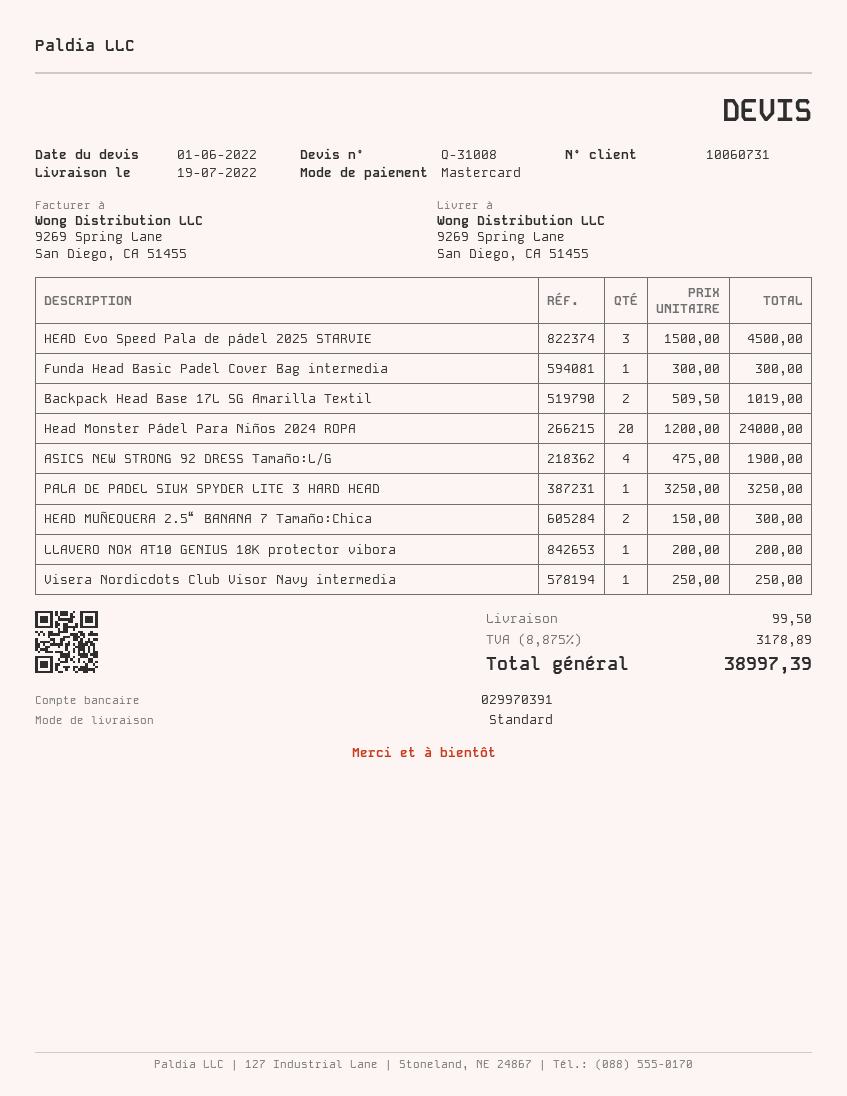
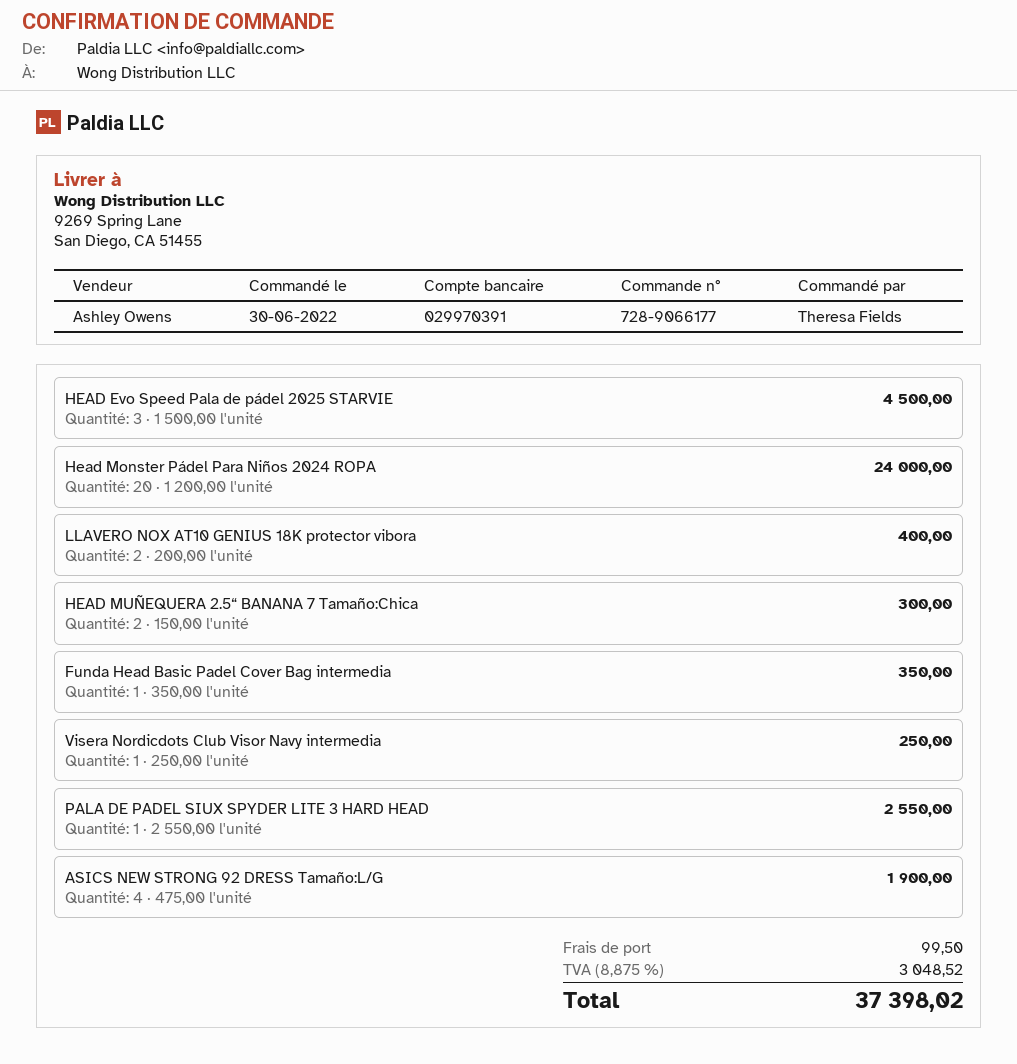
Funda Head Basic Padel Cover Bag intermedia: 1 x 300.00 = 300.00 -> 1 x 350.00 = 350.00
Backpack Head Base 17L SG Amarilla Textil: 2 x 509.50 = 1019.00 -> none
PALA DE PADEL SIUX SPYDER LITE 3 HARD HEAD: 1 x 3250.00 = 3250.00 -> 1 x 2550.00 = 2550.00
LLAVERO NOX AT10 GENIUS 18K protector vibora: 1 x 200.00 = 200.00 -> 2 x 200.00 = 400.00
tax: 8.875% = 3178.89 -> 8.875% = 3048.52
total: 38997.39 -> 37398.02

